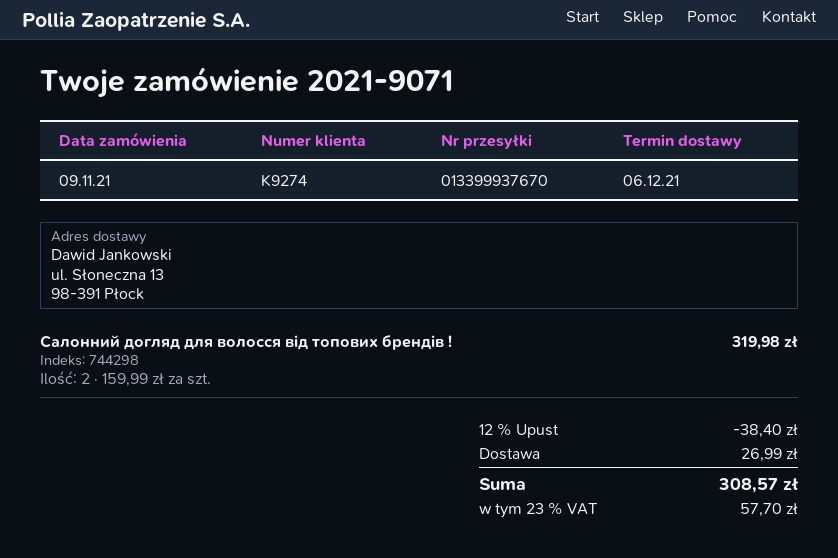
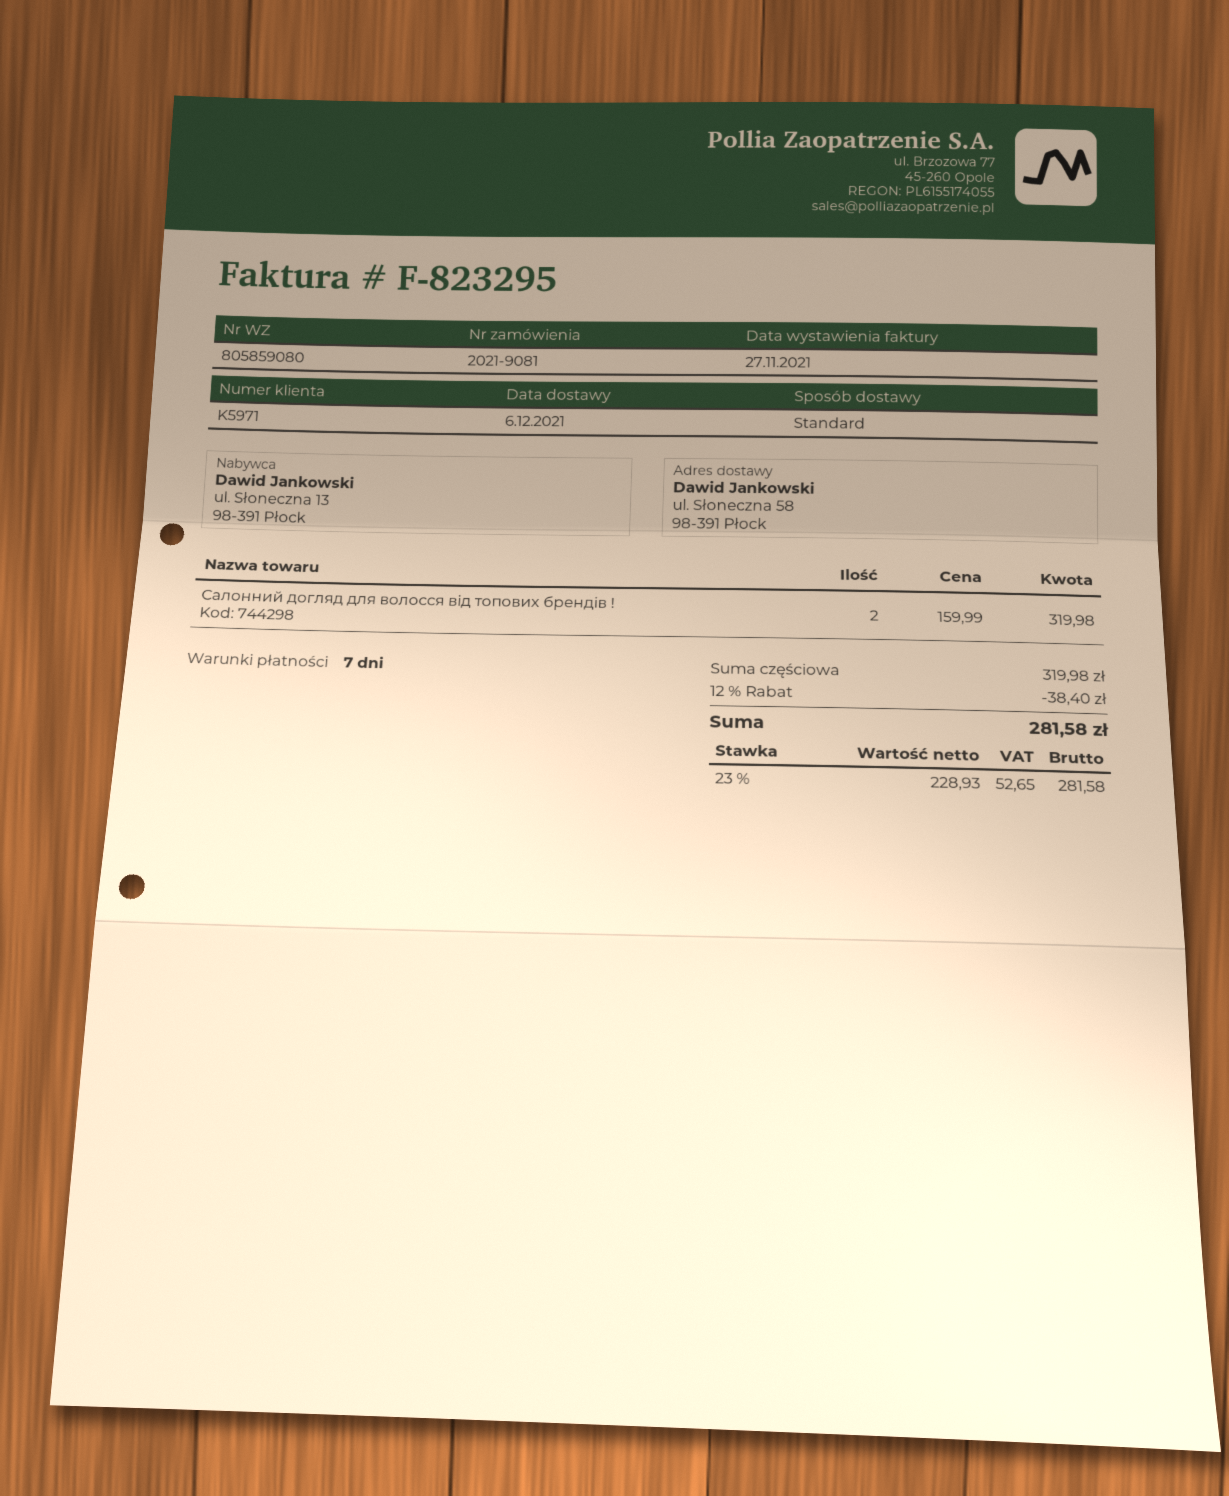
order number: 2021-9071 -> 2021-9081
customer number: K9274 -> K5971
ship to: ul. Słoneczna 13, 98-391 Płock -> ul. Słoneczna 58, 98-391 Płock
shipping: 26.99 -> none
tax: 23% = 57.70 -> 23% = 52.65
total: 308.57 -> 281.58

